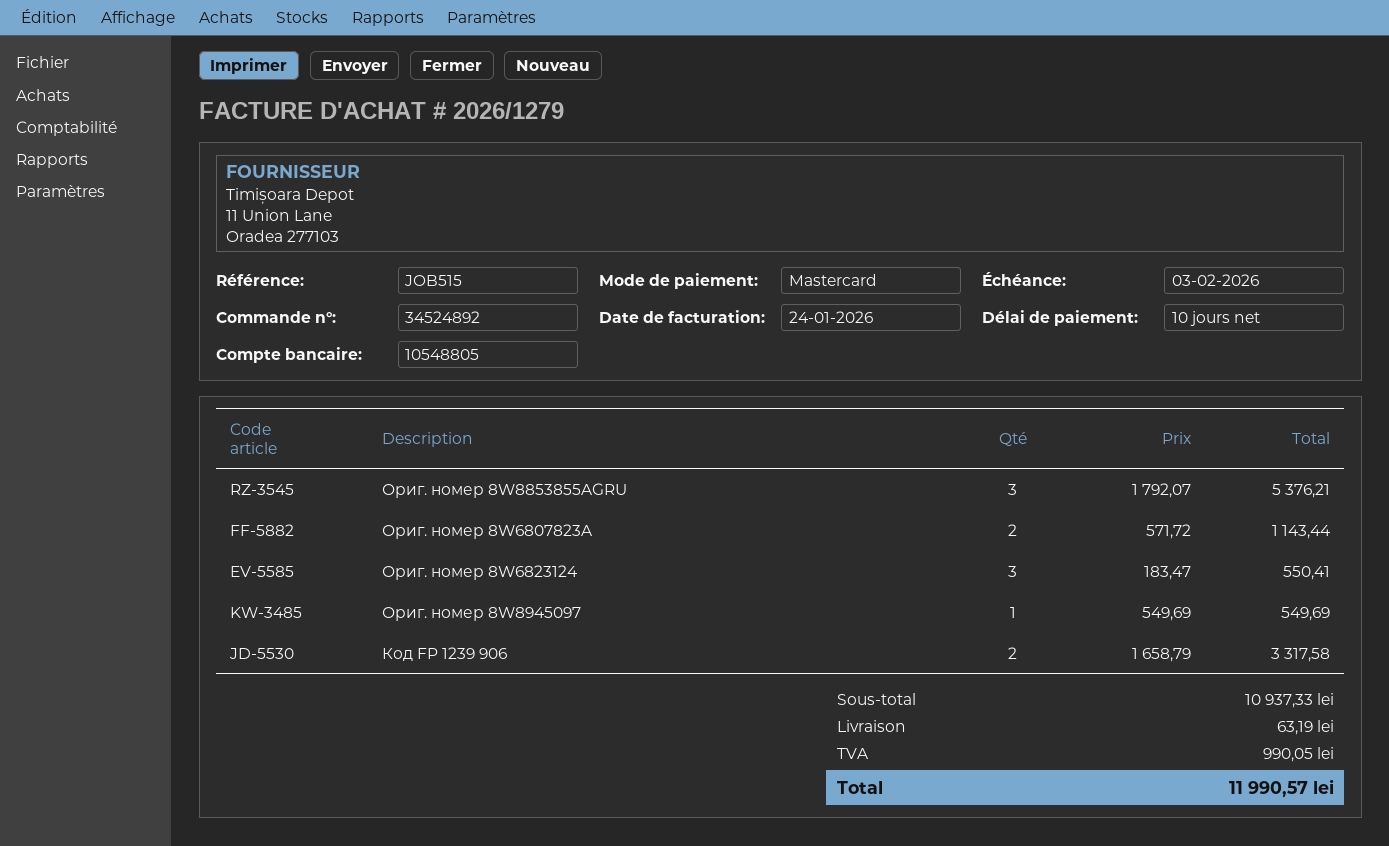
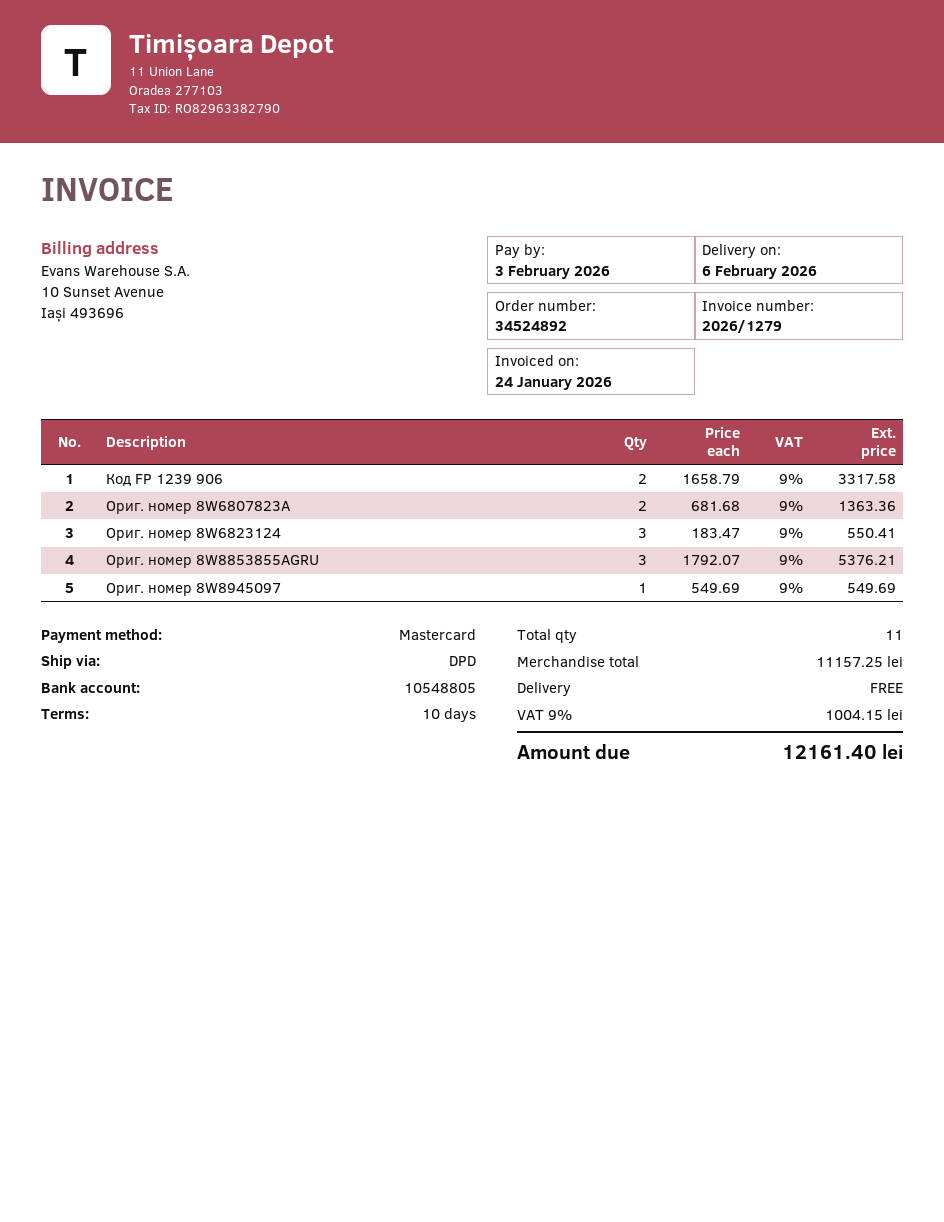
Ориг. номер 8W6807823A: 2 x 571.72 = 1143.44 -> 2 x 681.68 = 1363.36
subtotal: 10937.33 -> 11157.25
shipping: 63.19 -> 0.00
tax: 990.05 -> 1004.15
total: 11990.57 -> 12161.40

